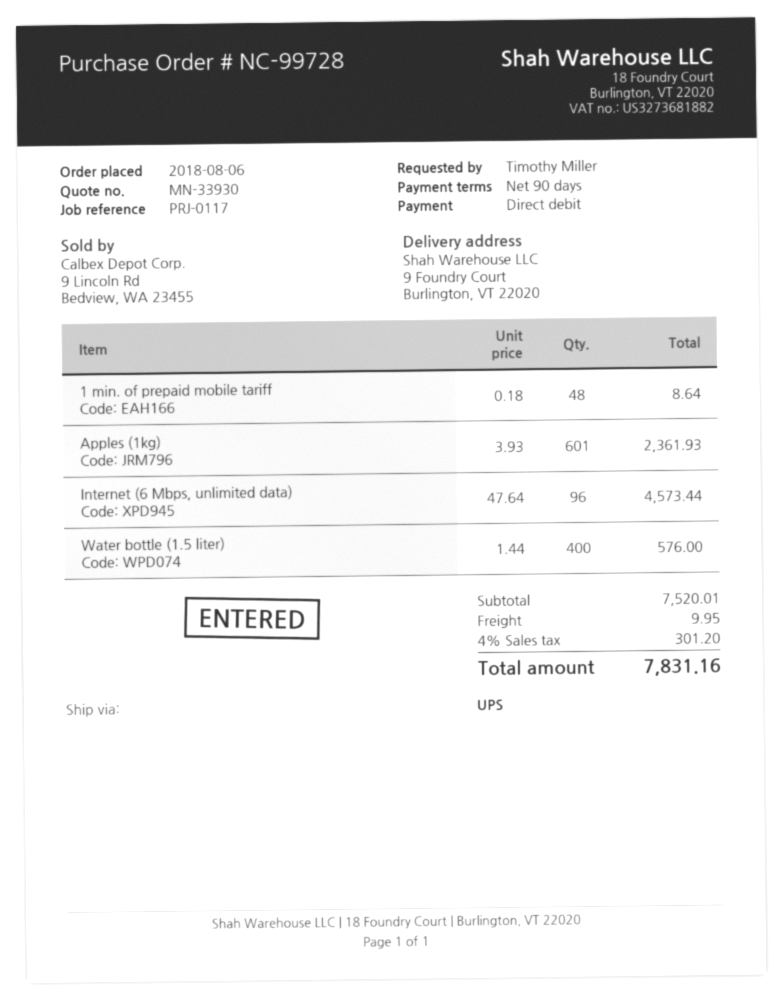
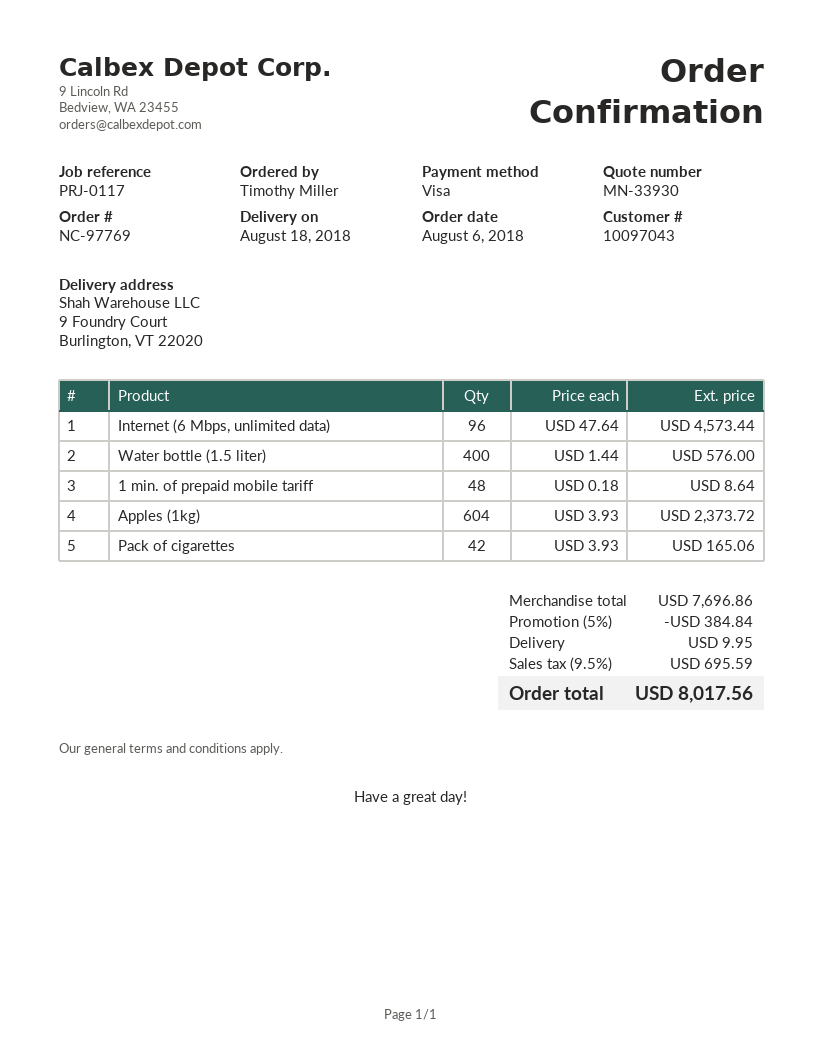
order number: NC-99728 -> NC-97769
payment method: direct debit -> Visa
Apples (1kg): 601 x 3.93 = 2361.93 -> 604 x 3.93 = 2373.72
Pack of cigarettes: none -> 42 x 3.93 = 165.06
subtotal: 7520.01 -> 7696.86
discount: none -> 5% = 384.84
tax: 4% = 301.20 -> 9.5% = 695.59
total: 7831.16 -> 8017.56

